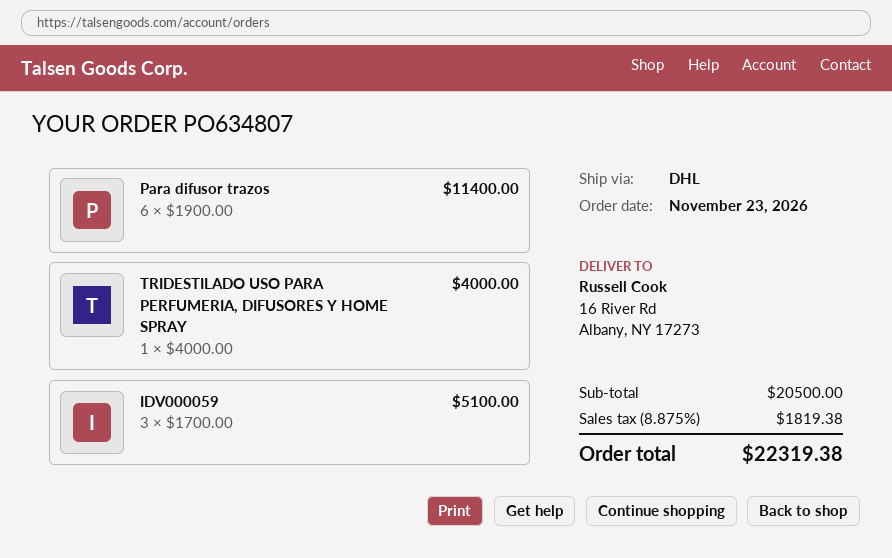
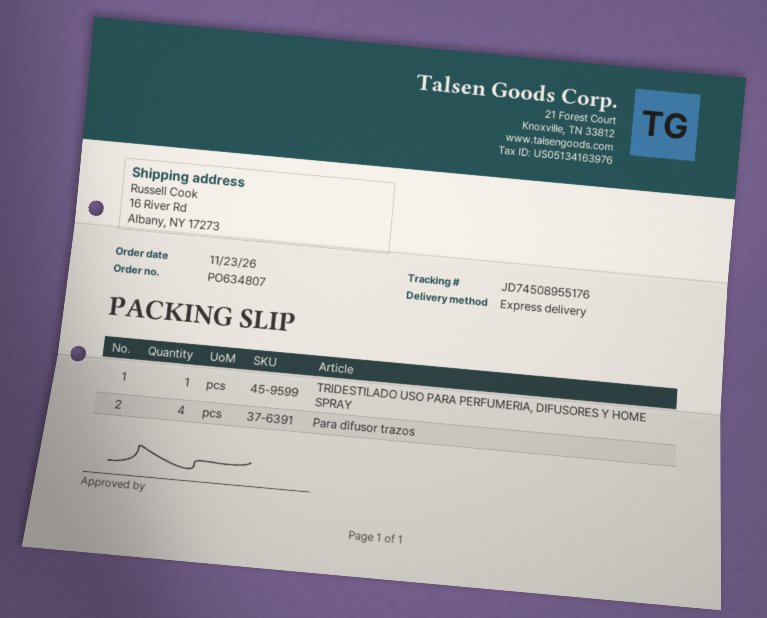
shipping method: DHL -> express
Para difusor trazos: 6 -> 4
IDV000059: 3 -> none

